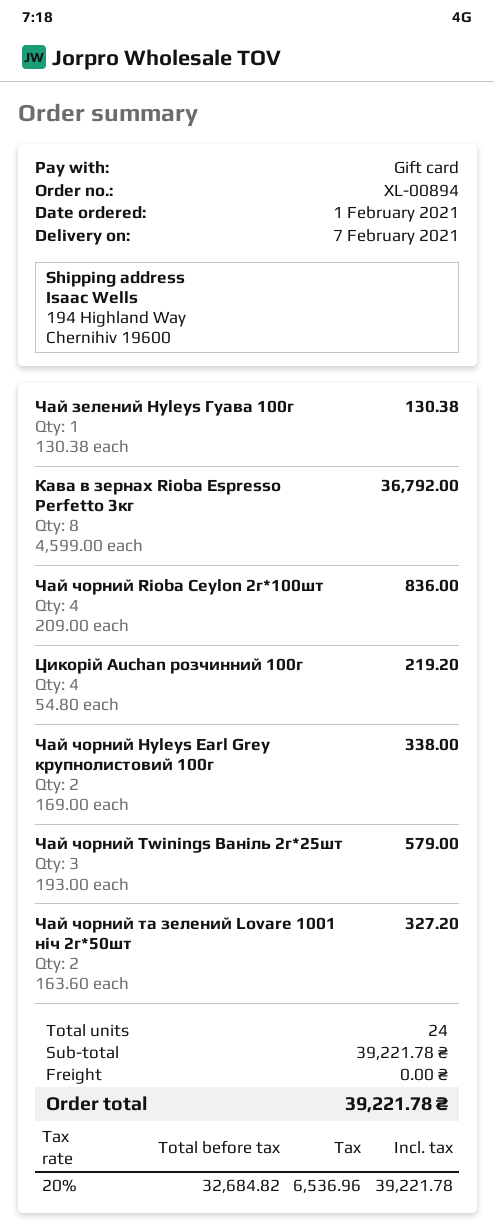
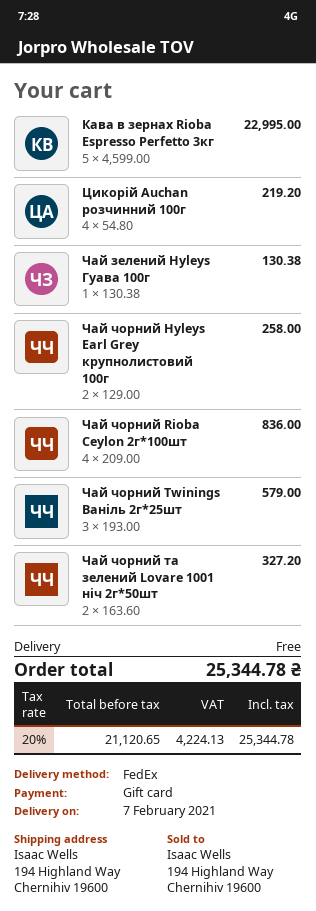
Кава в зернах Rioba Espresso Perfetto 3кг: 8 x 4599.00 = 36792.00 -> 5 x 4599.00 = 22995.00
Чай чорний Hyleys Earl Grey крупнолистовий 100г: 2 x 169.00 = 338.00 -> 2 x 129.00 = 258.00
net: 32684.82 -> 21120.65
tax: 20% = 6536.96 -> 20% = 4224.13
total: 39221.78 -> 25344.78

